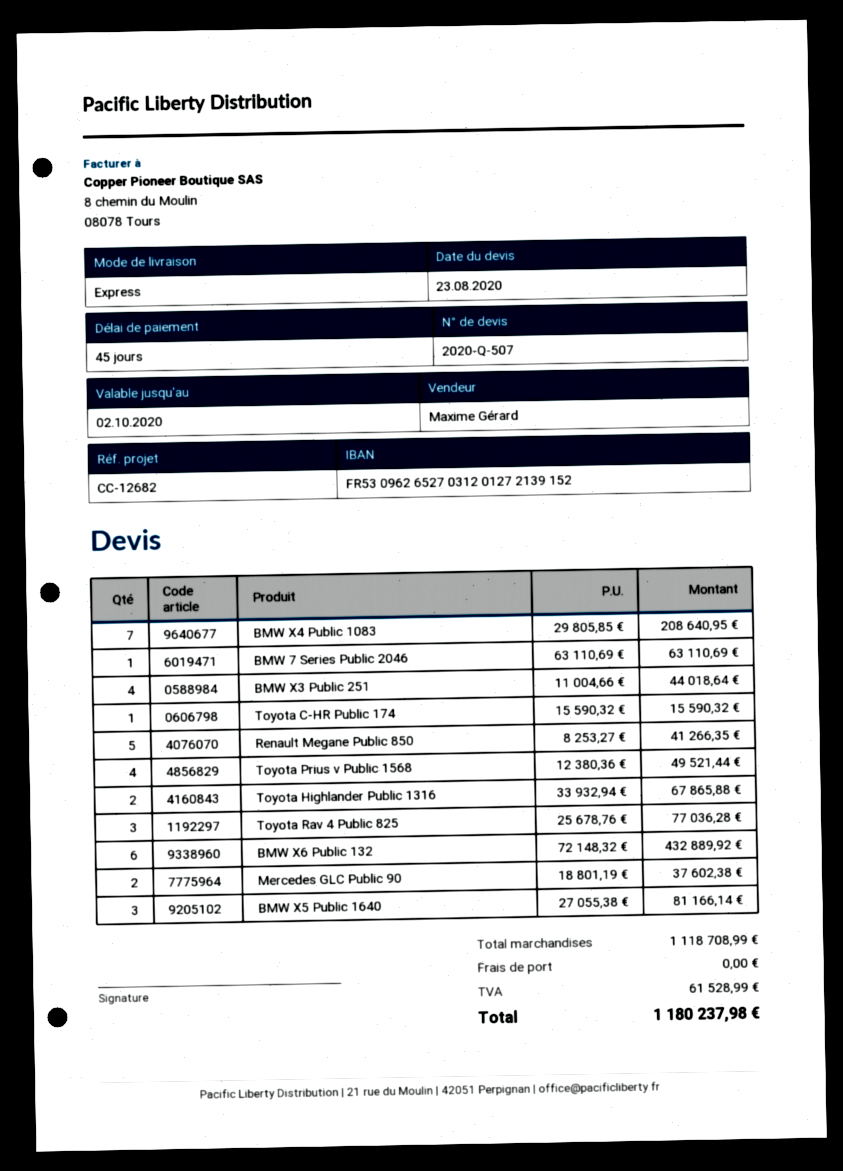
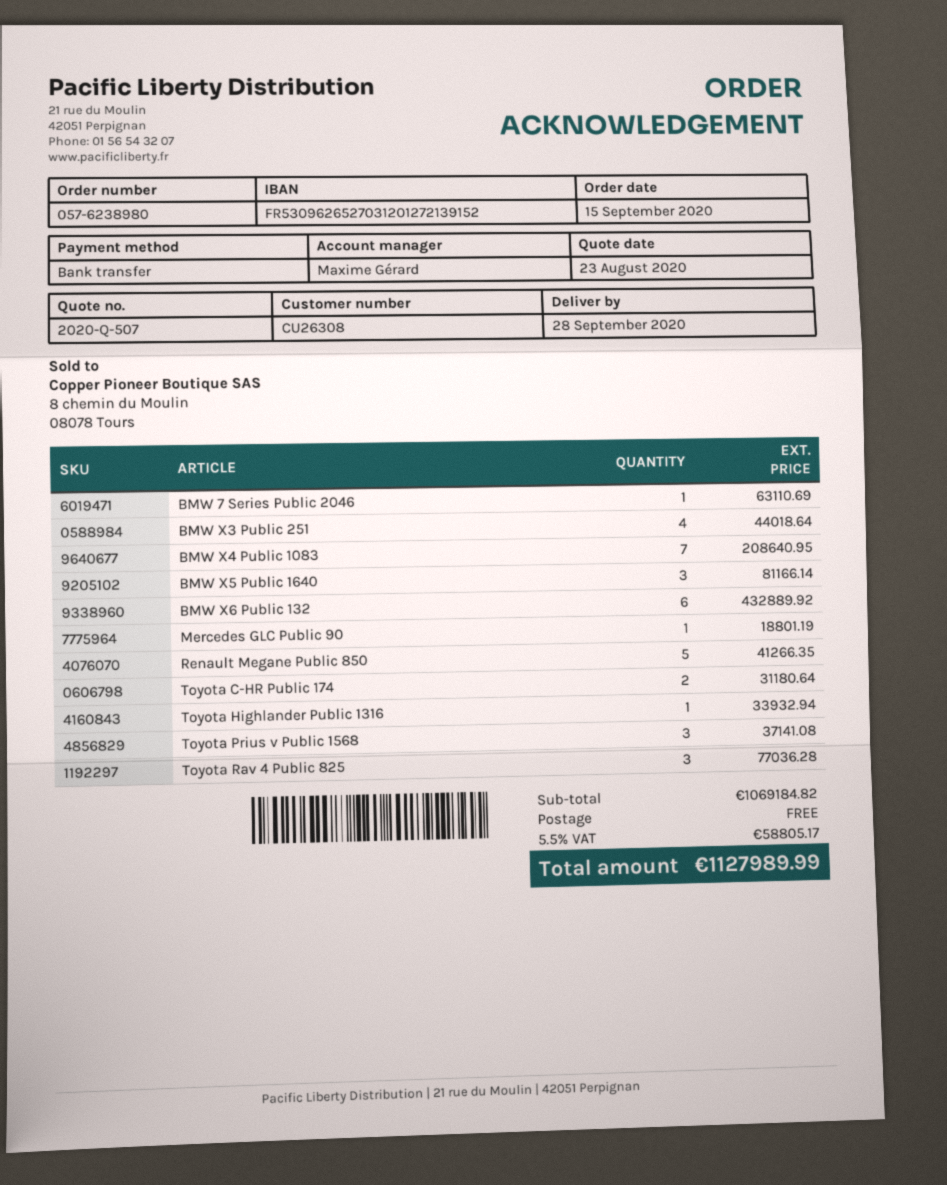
Toyota C-HR Public 174: 1 for 15590.32 -> 2 for 31180.64
Toyota Prius v Public 1568: 4 for 49521.44 -> 3 for 37141.08
Toyota Highlander Public 1316: 2 for 67865.88 -> 1 for 33932.94
Mercedes GLC Public 90: 2 for 37602.38 -> 1 for 18801.19
subtotal: 1118708.99 -> 1069184.82
tax: 61528.99 -> 58805.17
total: 1180237.98 -> 1127989.99

